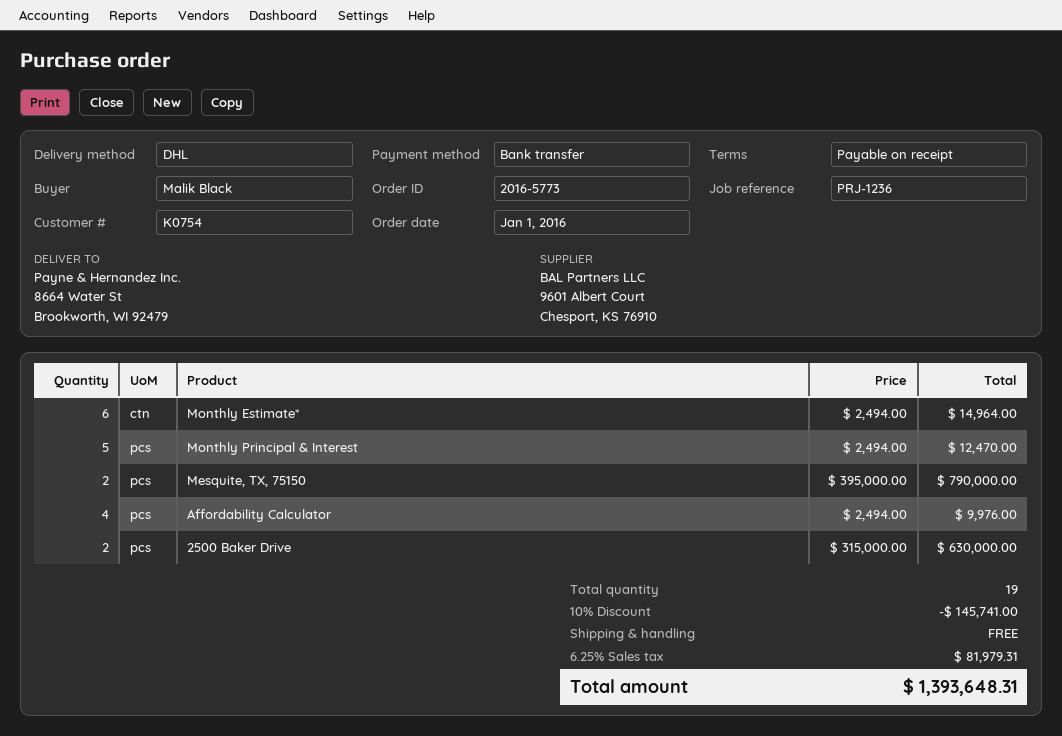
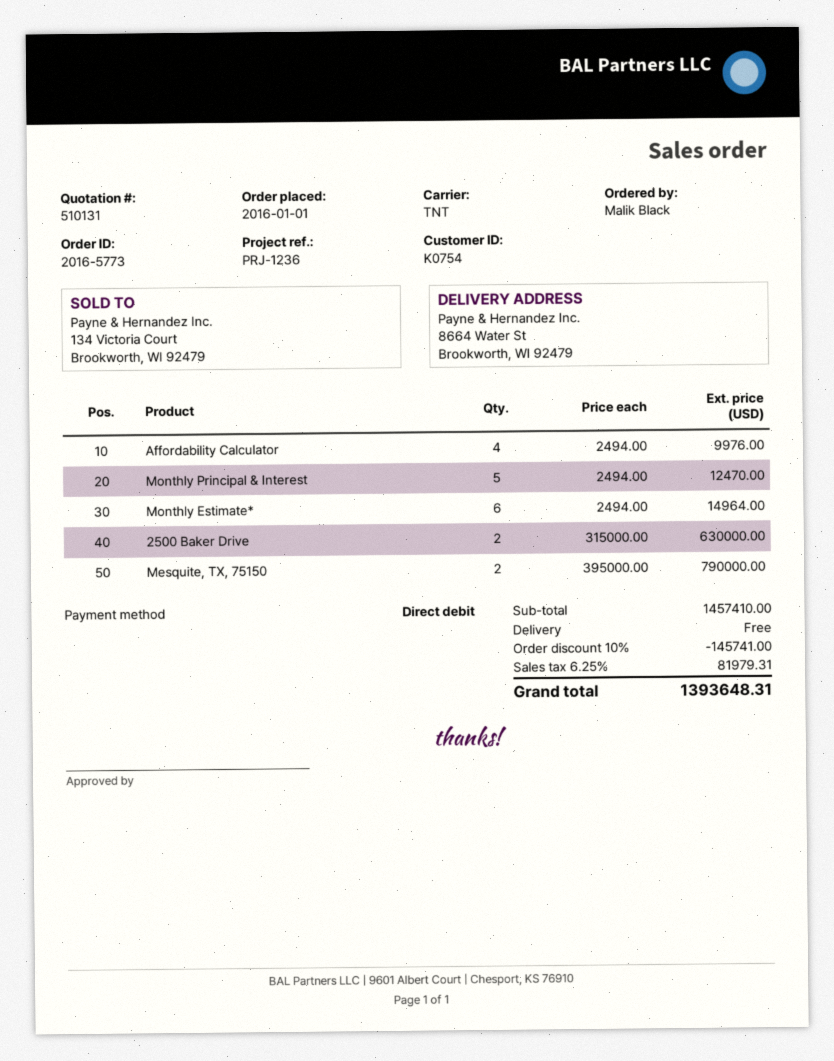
payment method: bank transfer -> direct debit
shipping method: DHL -> TNT

